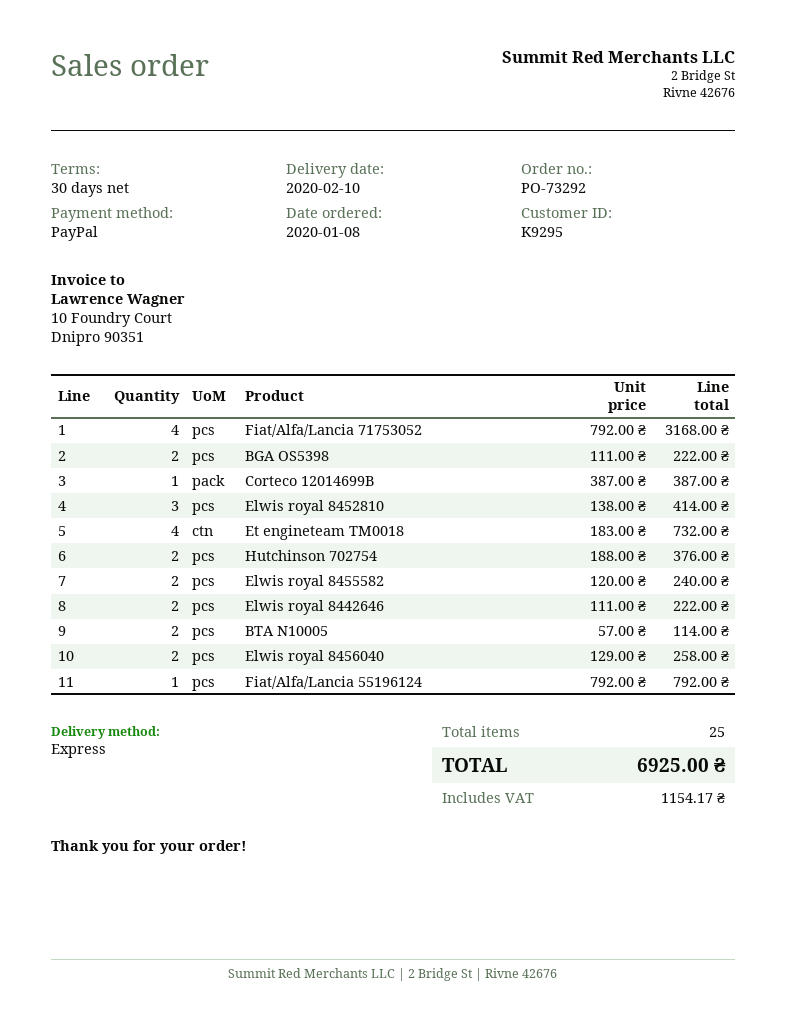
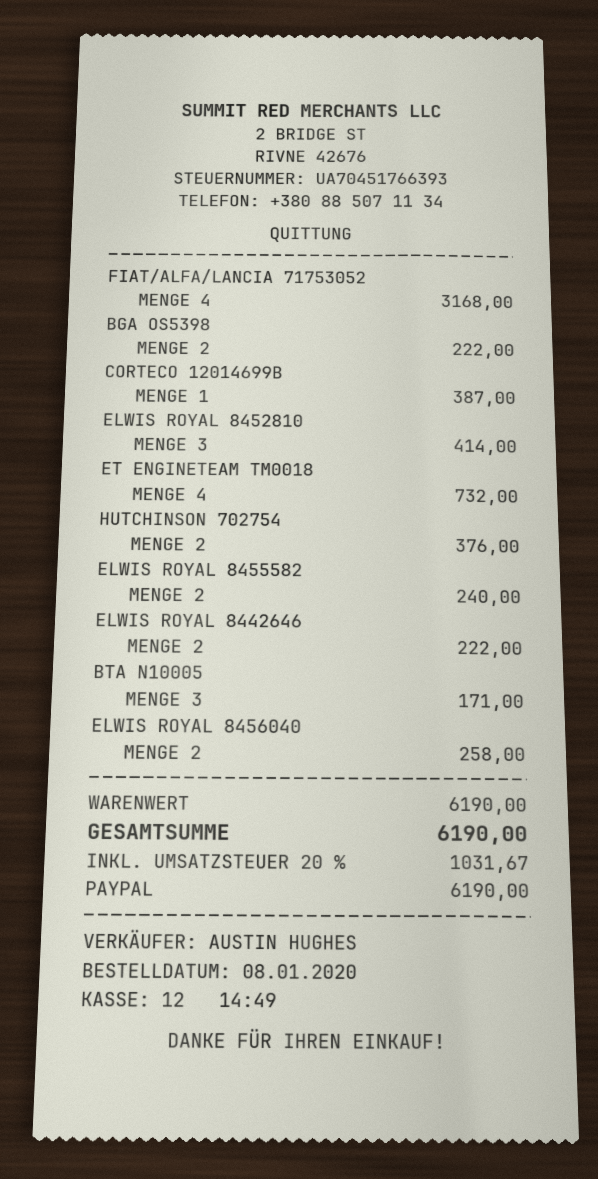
BTA N10005: 2 for 114.00 -> 3 for 171.00
Fiat/Alfa/Lancia 55196124: 1 for 792.00 -> none
tax: 1154.17 -> 1031.67
total: 6925.00 -> 6190.00

